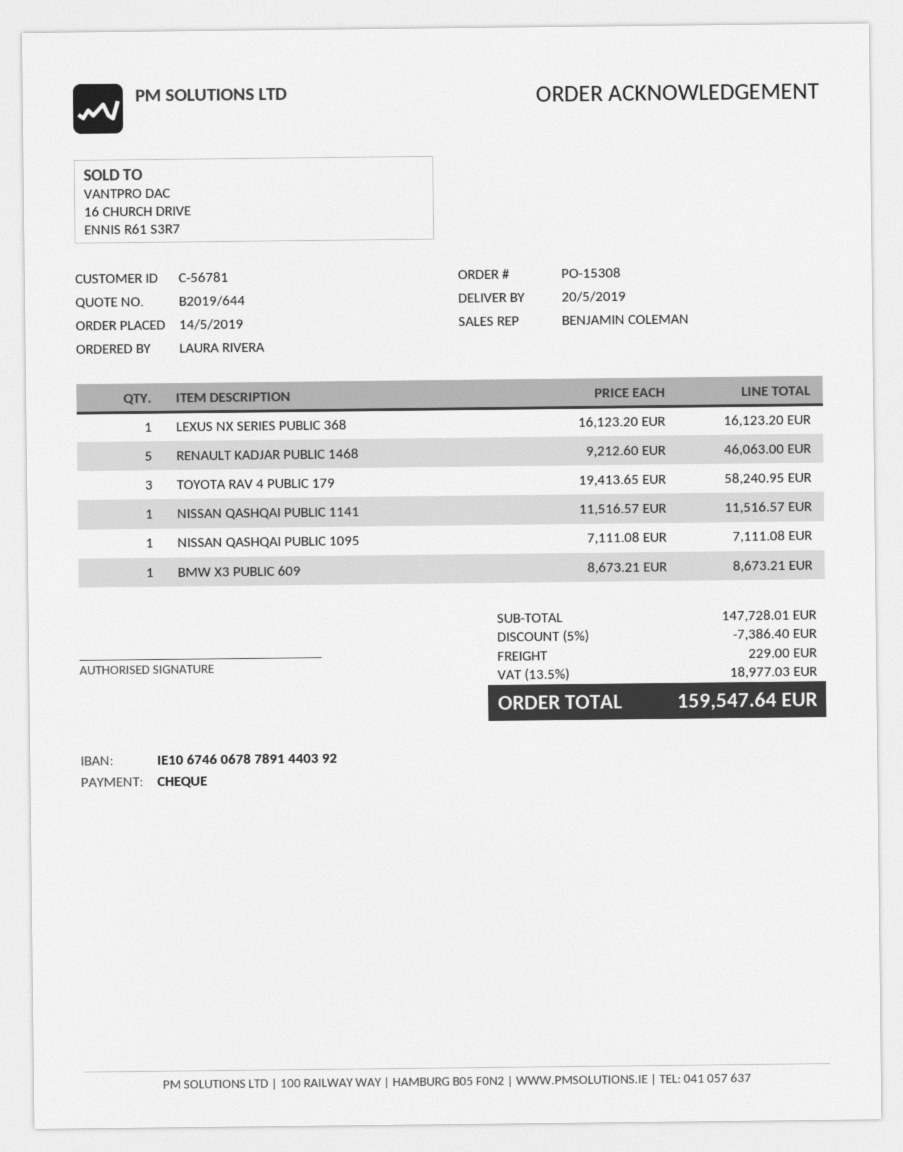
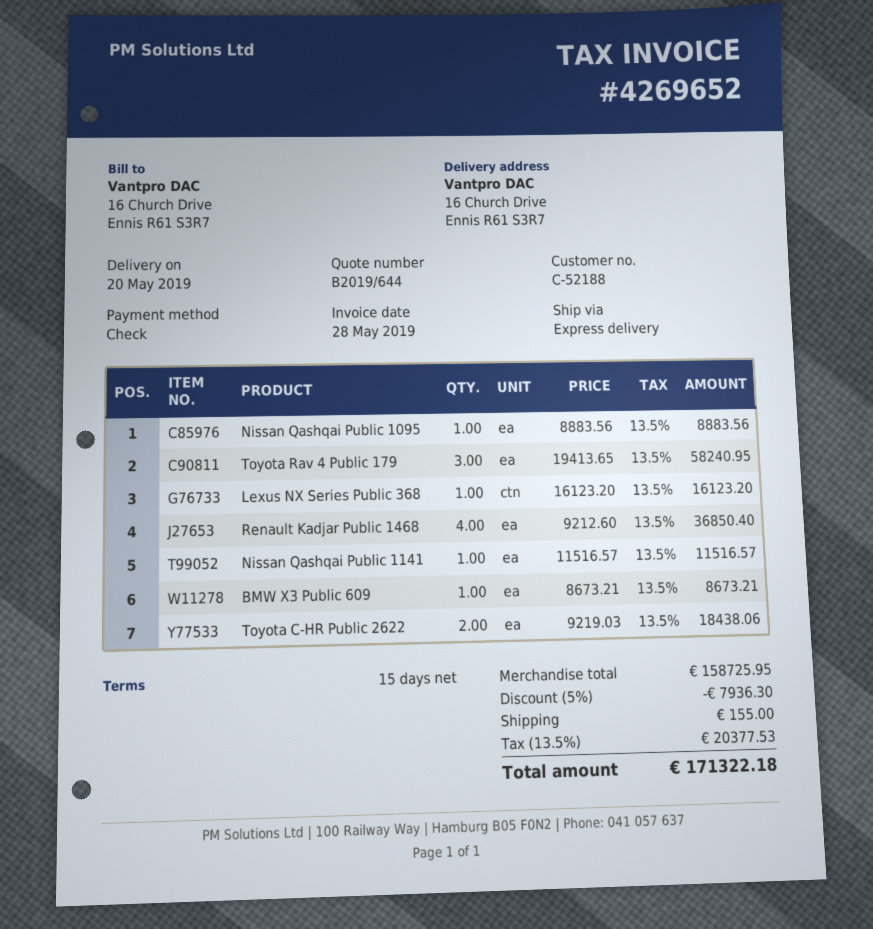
customer number: C-56781 -> C-52188
RENAULT KADJAR PUBLIC 1468: 5 x 9212.60 = 46063.00 -> 4 x 9212.60 = 36850.40
NISSAN QASHQAI PUBLIC 1095: 1 x 7111.08 = 7111.08 -> 1 x 8883.56 = 8883.56
Toyota C-HR Public 2622: none -> 2 x 9219.03 = 18438.06
subtotal: 147728.01 -> 158725.95
discount: 5% = 7386.40 -> 5% = 7936.30
shipping: 229.00 -> 155.00
tax: 13.5% = 18977.03 -> 13.5% = 20377.53
total: 159547.64 -> 171322.18

